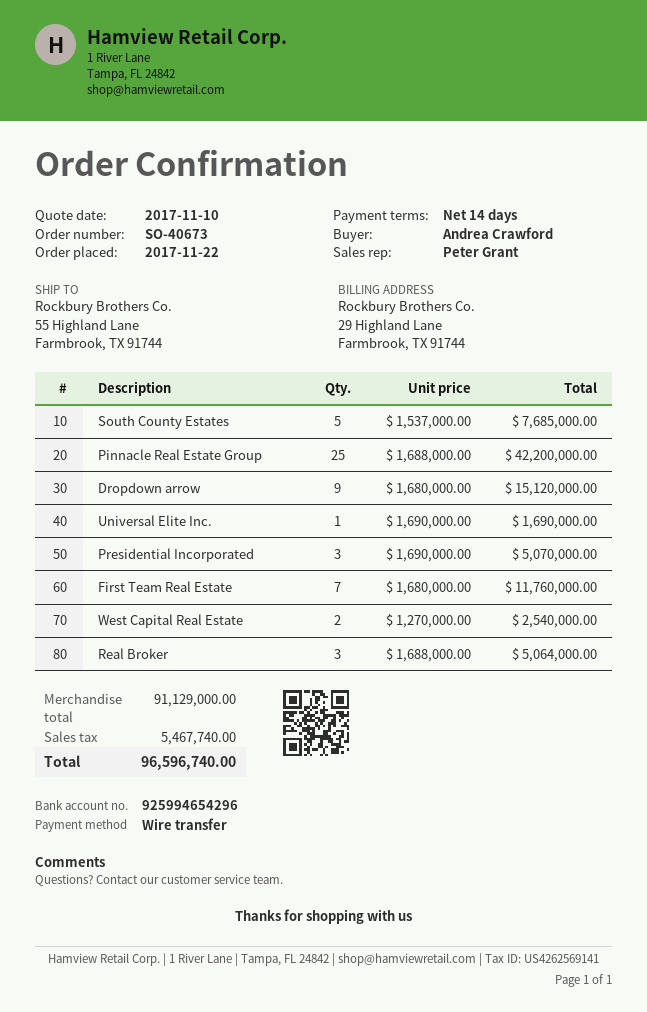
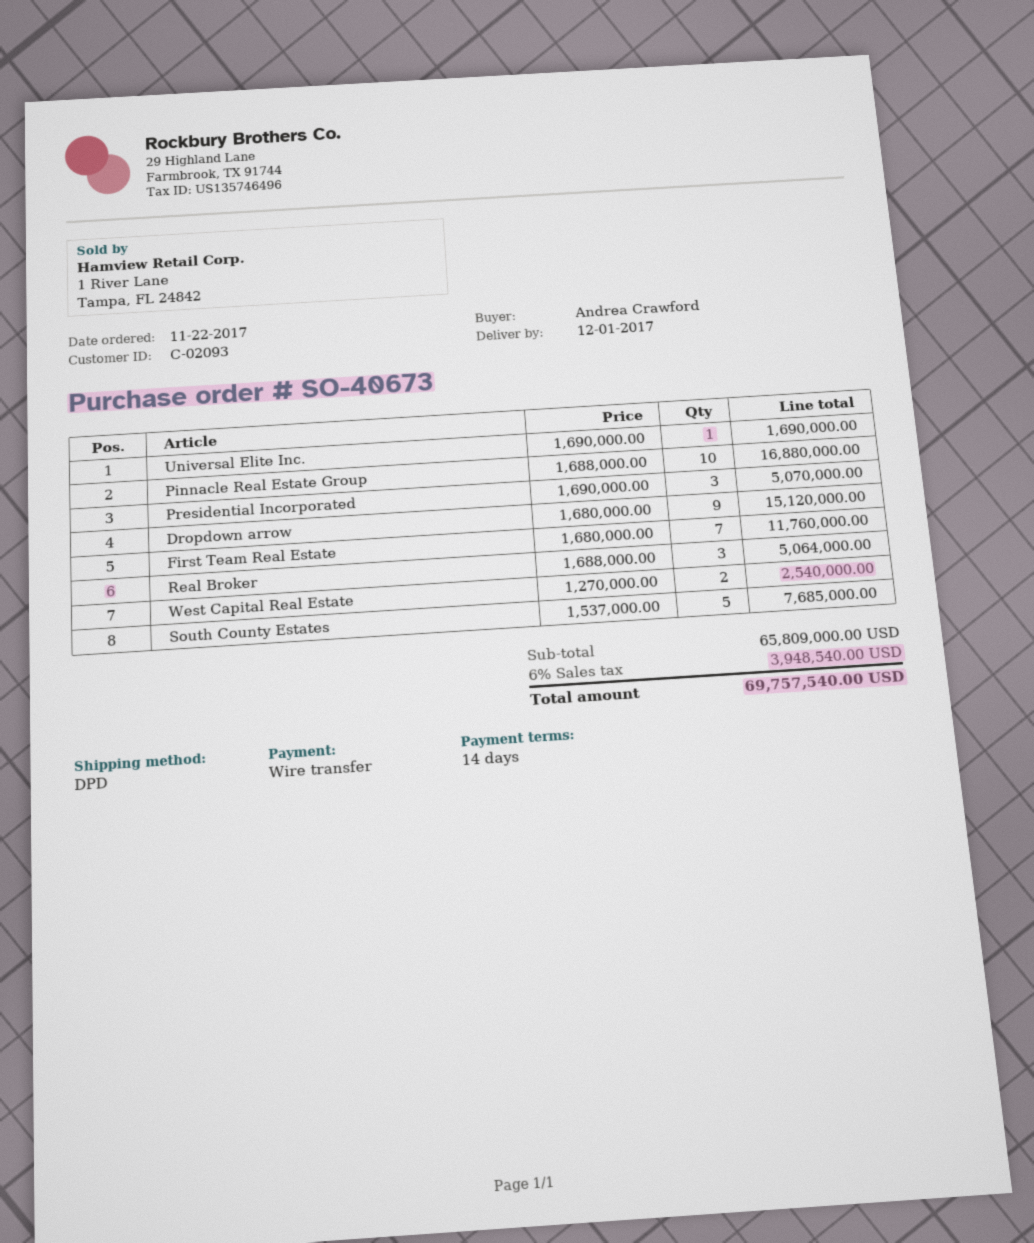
Pinnacle Real Estate Group: 25 x 1688000.00 = 42200000.00 -> 10 x 1688000.00 = 16880000.00
subtotal: 91129000.00 -> 65809000.00
tax: 5467740.00 -> 3948540.00
total: 96596740.00 -> 69757540.00

